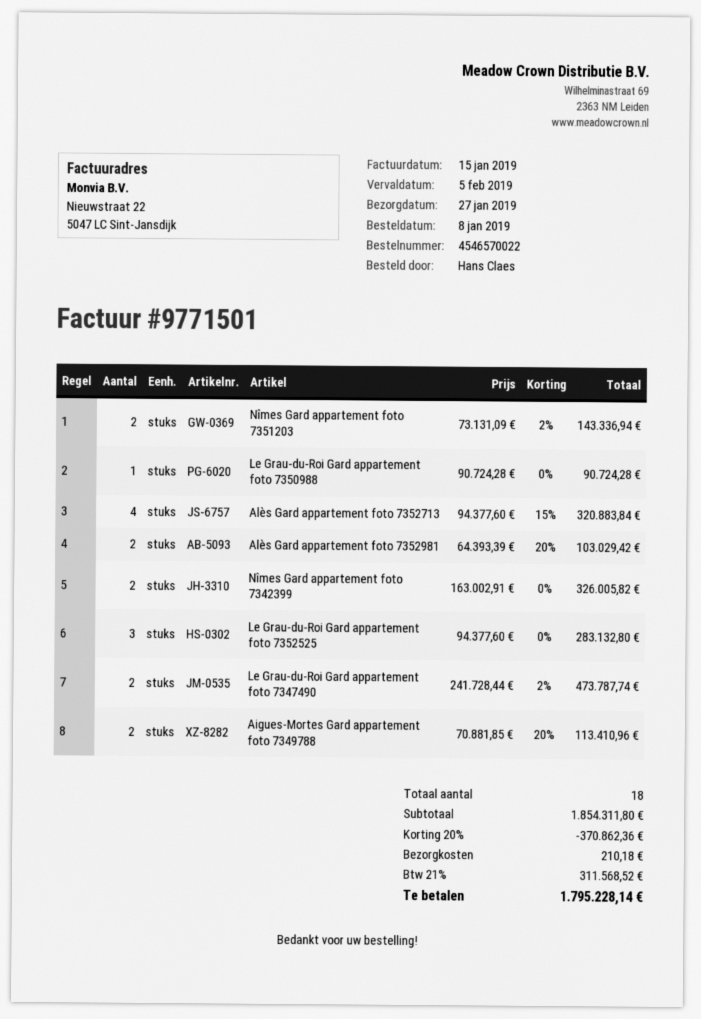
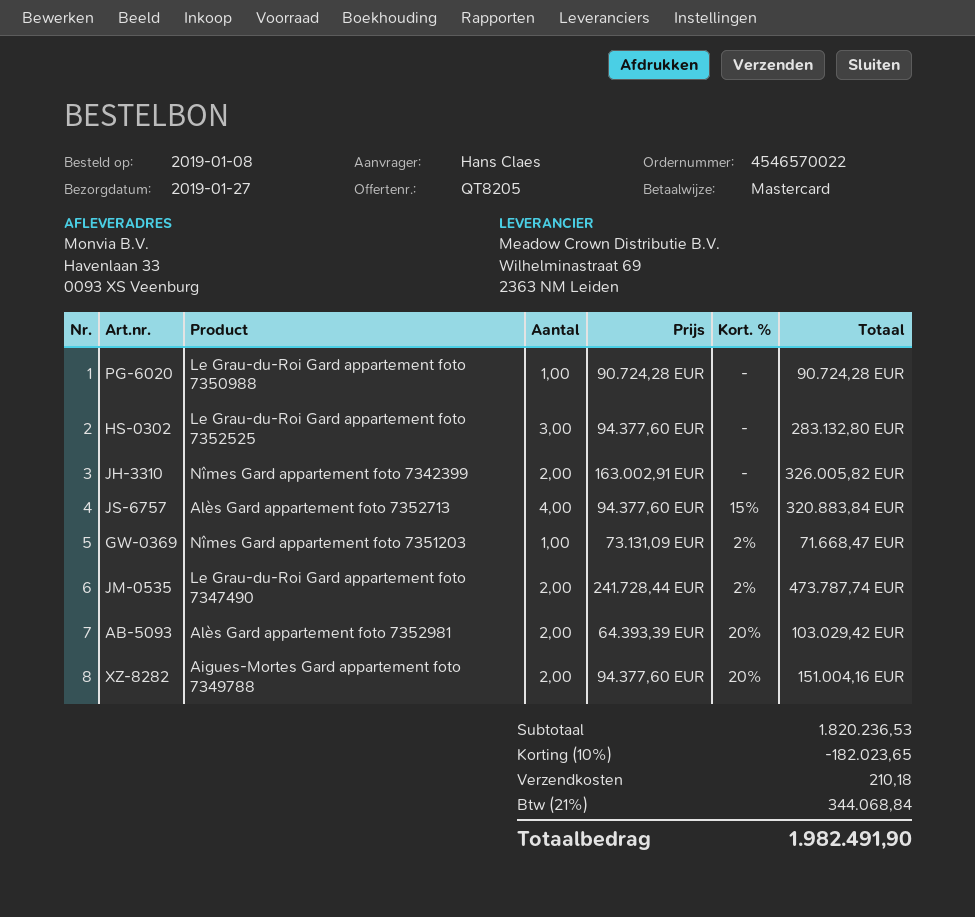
Nîmes Gard appartement foto 7351203: 2 x 73131.09 - 2% = 143336.94 -> 1 x 73131.09 - 2% = 71668.47
Aigues-Mortes Gard appartement foto 7349788: 2 x 70881.85 - 20% = 113410.96 -> 2 x 94377.60 - 20% = 151004.16
subtotal: 1854311.80 -> 1820236.53
discount: 20% = 370862.36 -> 10% = 182023.65
tax: 21% = 311568.52 -> 21% = 344068.84
total: 1795228.14 -> 1982491.90

